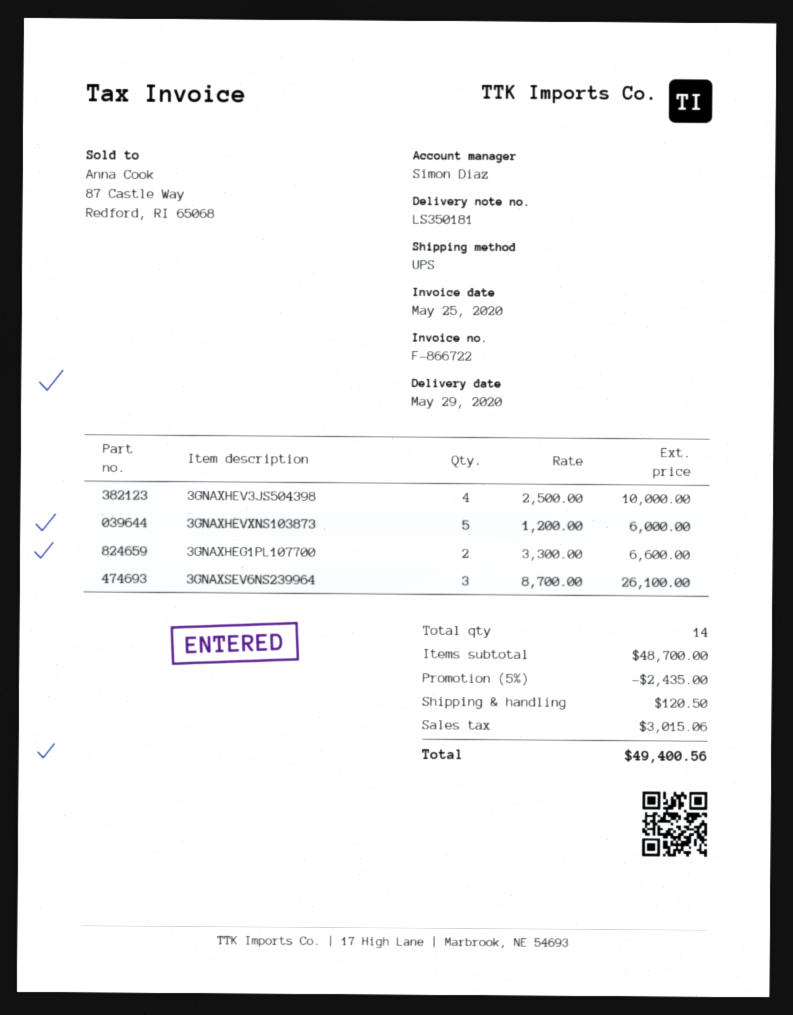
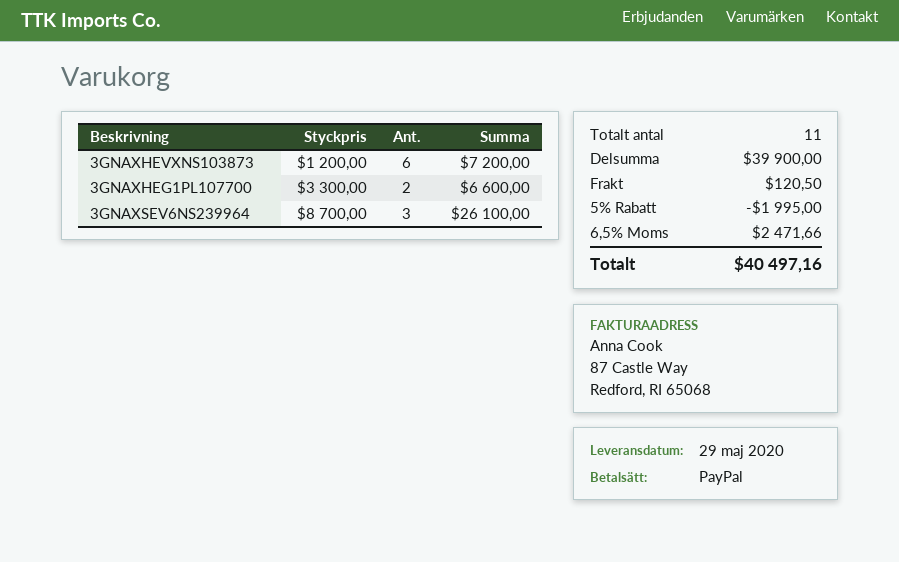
3GNAXHEV3JS504398: 4 x 2500.00 = 10000.00 -> none
3GNAXHEVXNS103873: 5 x 1200.00 = 6000.00 -> 6 x 1200.00 = 7200.00
total quantity: 14 -> 11
subtotal: 48700.00 -> 39900.00
discount: 5% = 2435.00 -> 5% = 1995.00
tax: 3015.06 -> 2471.66
total: 49400.56 -> 40497.16

